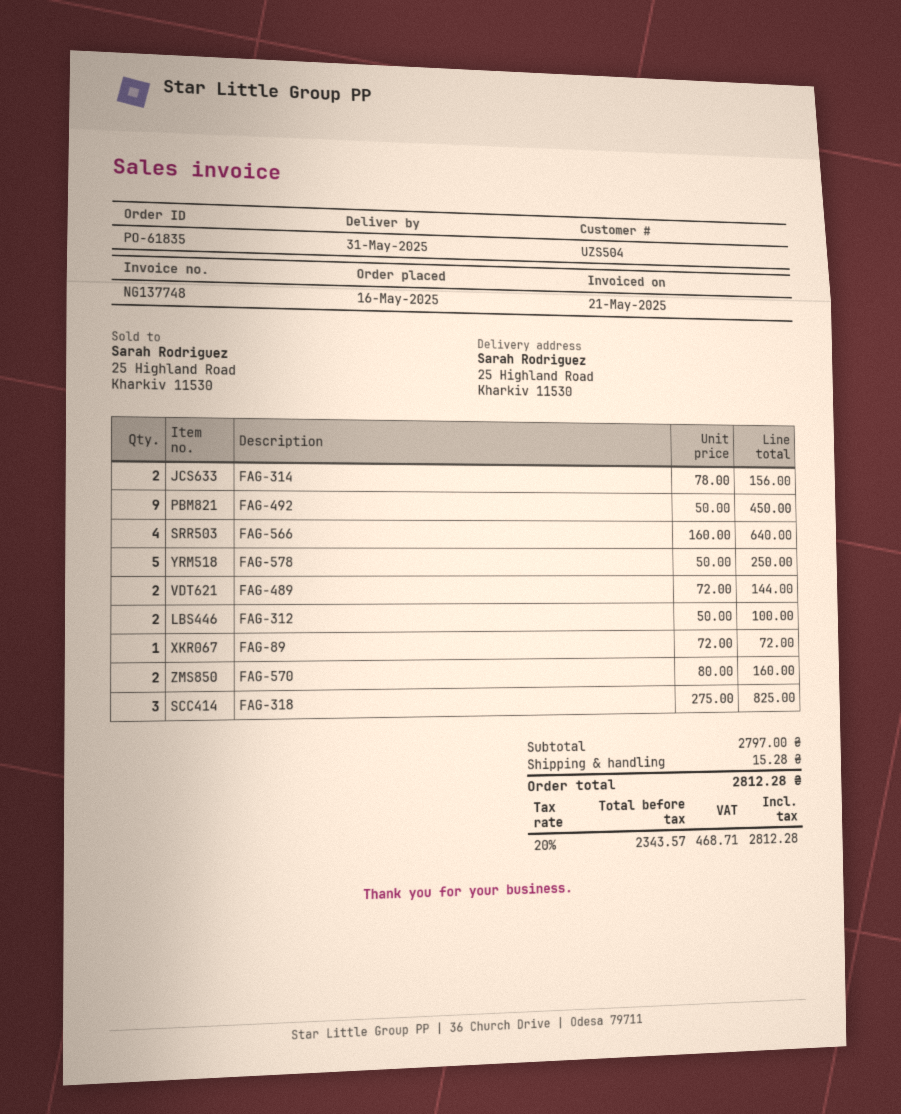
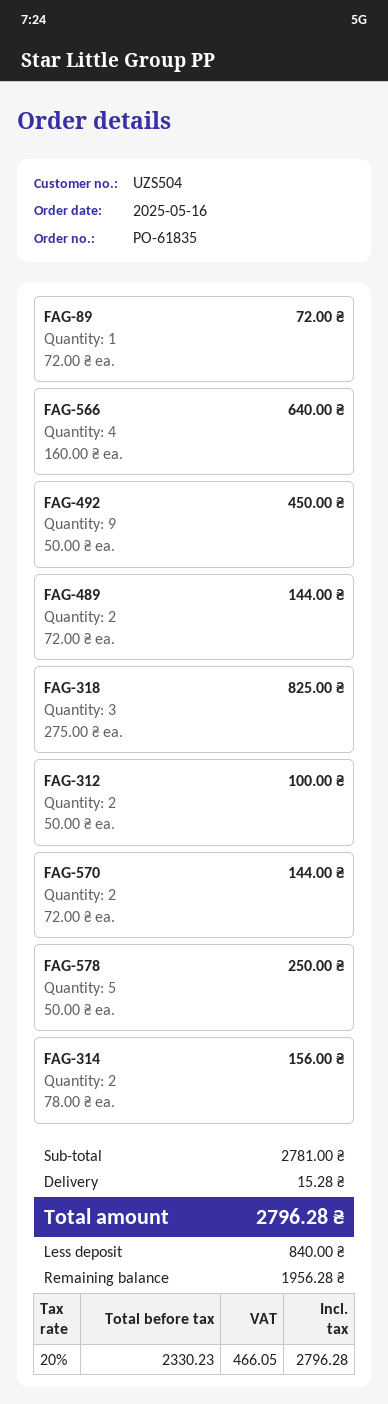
FAG-570: 2 x 80.00 = 160.00 -> 2 x 72.00 = 144.00
subtotal: 2797.00 -> 2781.00
net: 2343.57 -> 2330.23
tax: 20% = 468.71 -> 20% = 466.05
total: 2812.28 -> 2796.28

